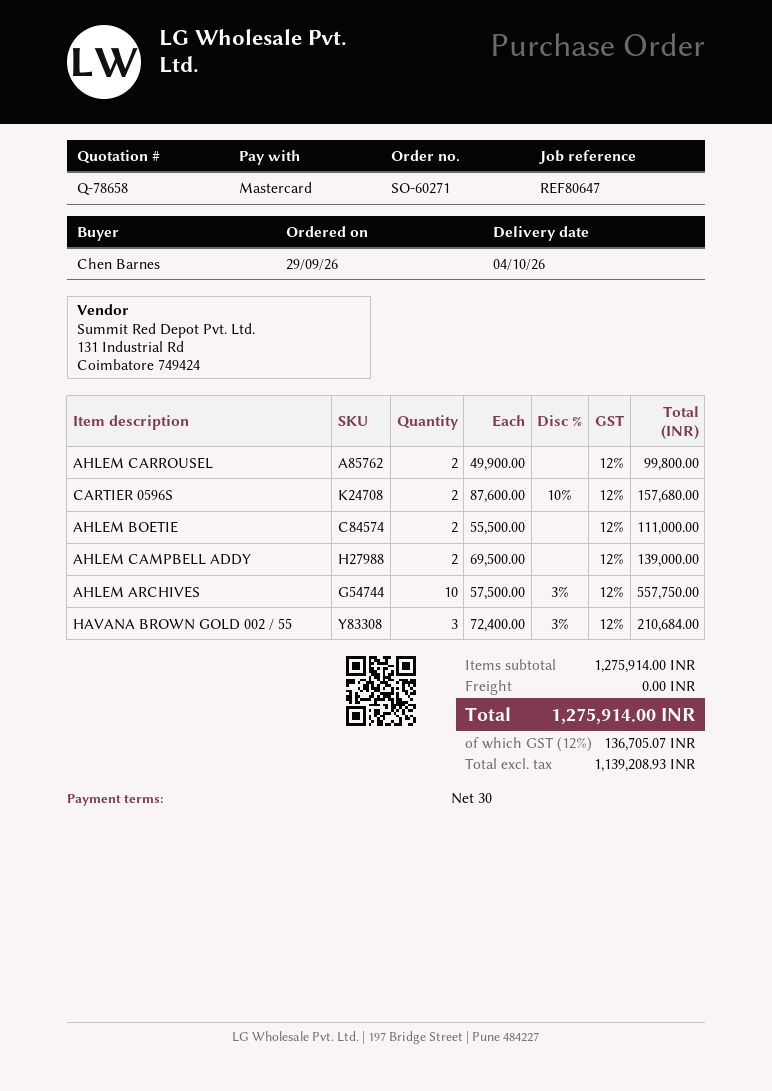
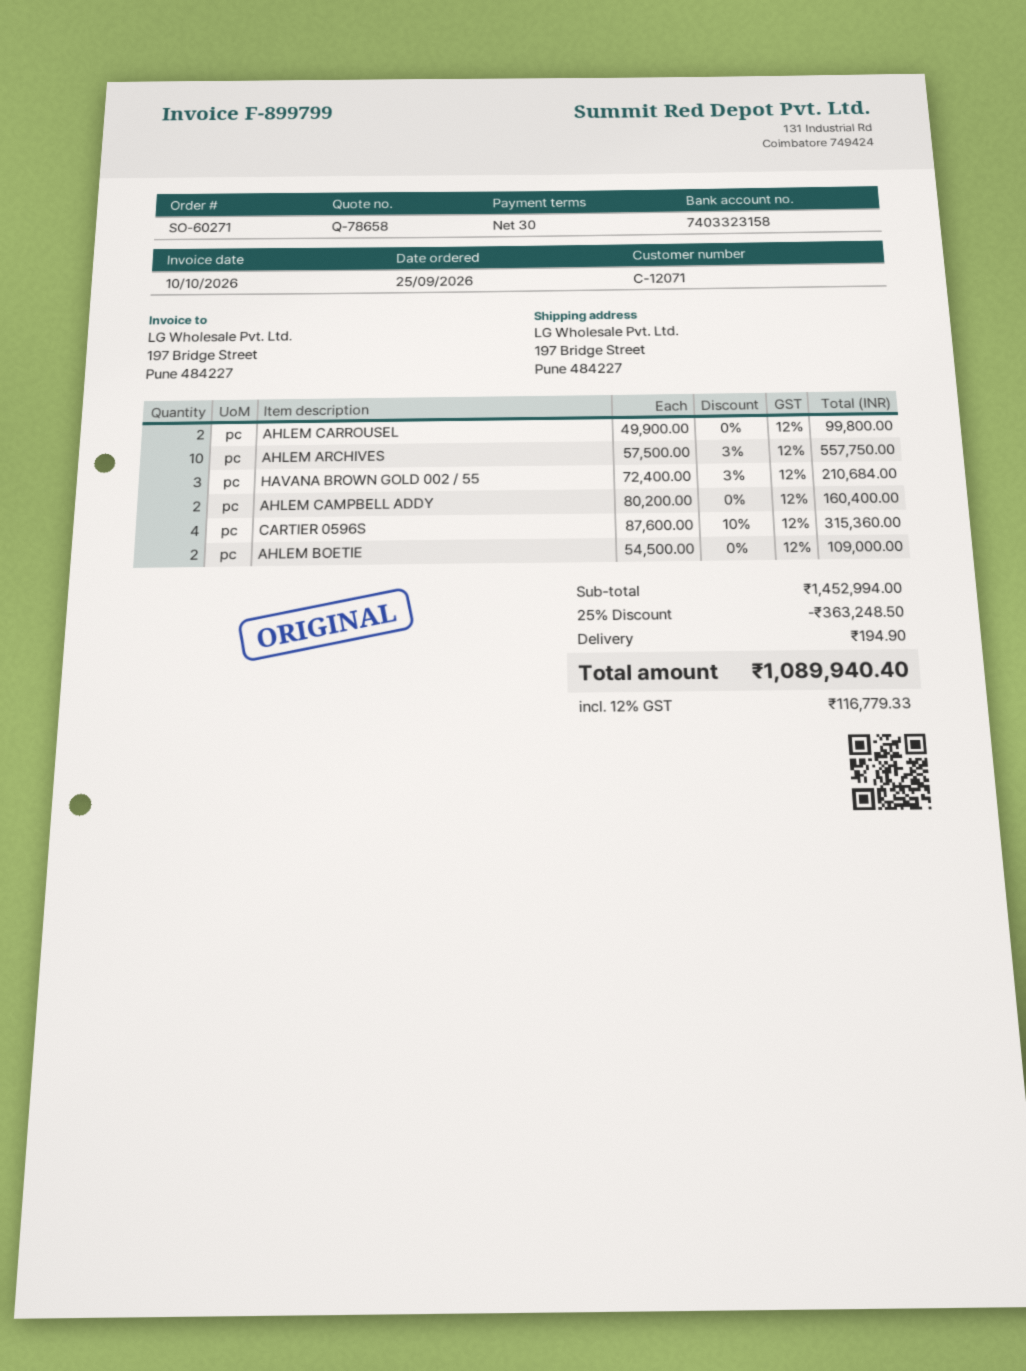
order date: 2026-09-29 -> 2026-09-25
CARTIER 0596S: 2 x 87600.00 - 10% = 157680.00 -> 4 x 87600.00 - 10% = 315360.00
AHLEM BOETIE: 2 x 55500.00 = 111000.00 -> 2 x 54500.00 = 109000.00
AHLEM CAMPBELL ADDY: 2 x 69500.00 = 139000.00 -> 2 x 80200.00 = 160400.00
subtotal: 1275914.00 -> 1452994.00
discount: none -> 25% = 363248.50
shipping: 0.00 -> 194.90
tax: 12% = 136705.07 -> 12% = 116779.33
total: 1275914.00 -> 1089940.40

